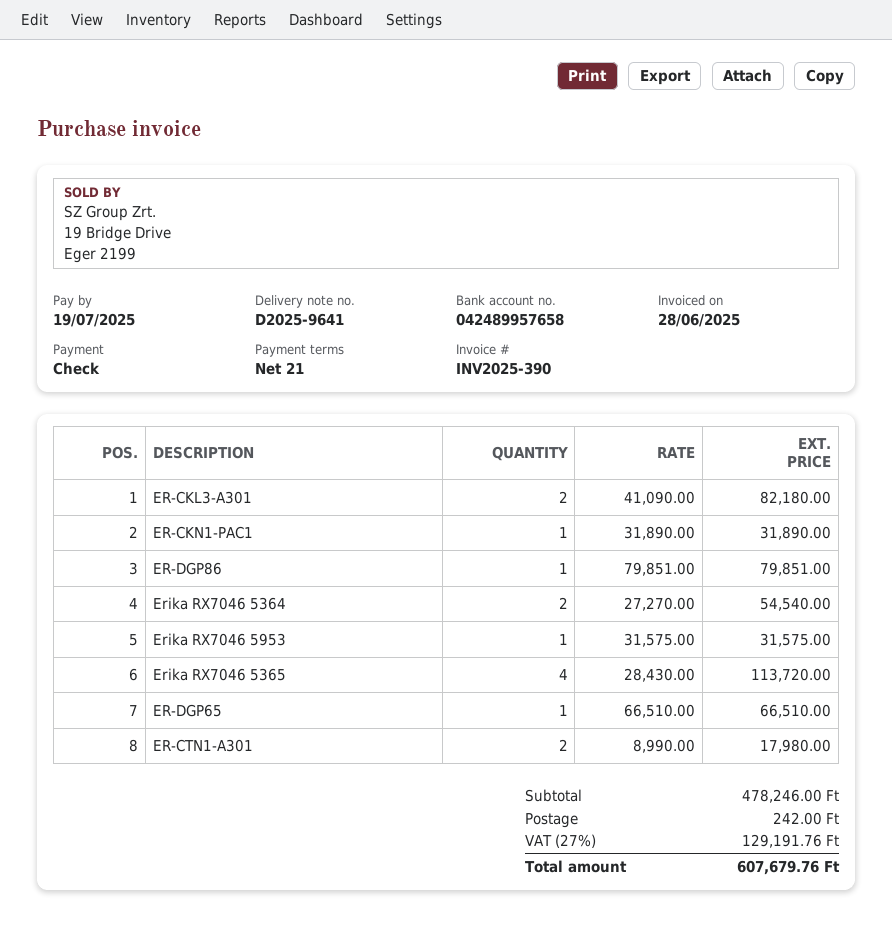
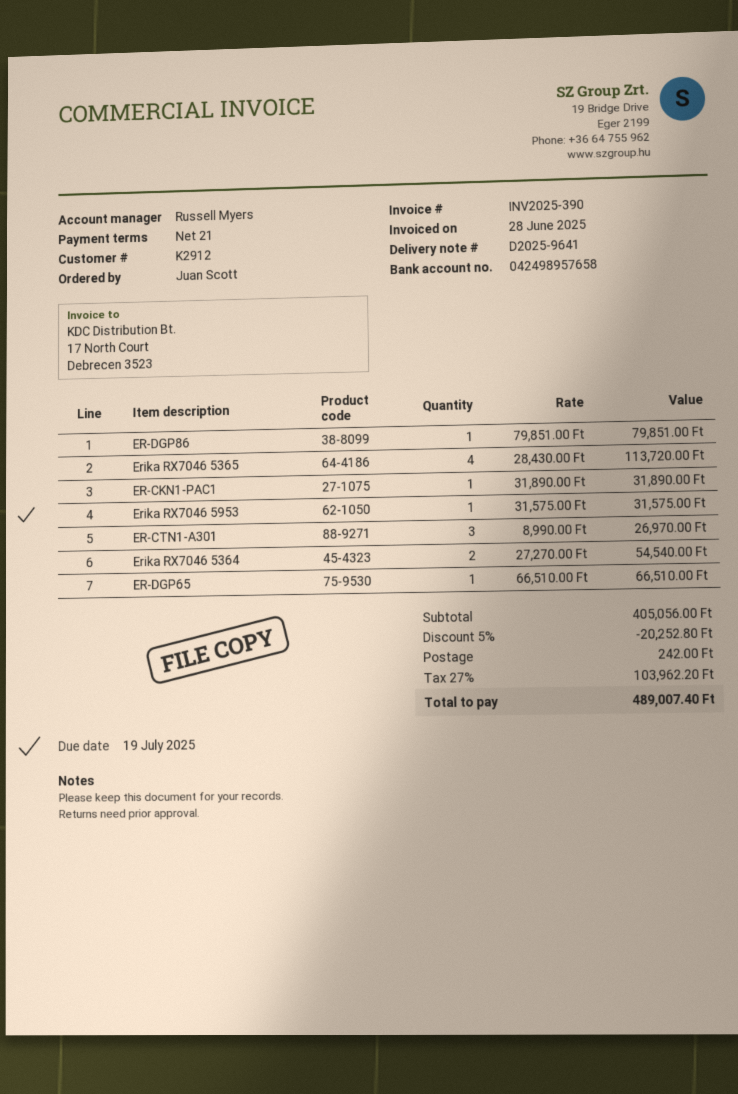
bank account: 042489957658 -> 042498957658
ER-CKL3-A301: 2 x 41090.00 = 82180.00 -> none
ER-CTN1-A301: 2 x 8990.00 = 17980.00 -> 3 x 8990.00 = 26970.00
subtotal: 478246.00 -> 405056.00
discount: none -> 5% = 20252.80
tax: 27% = 129191.76 -> 27% = 103962.20
total: 607679.76 -> 489007.40

